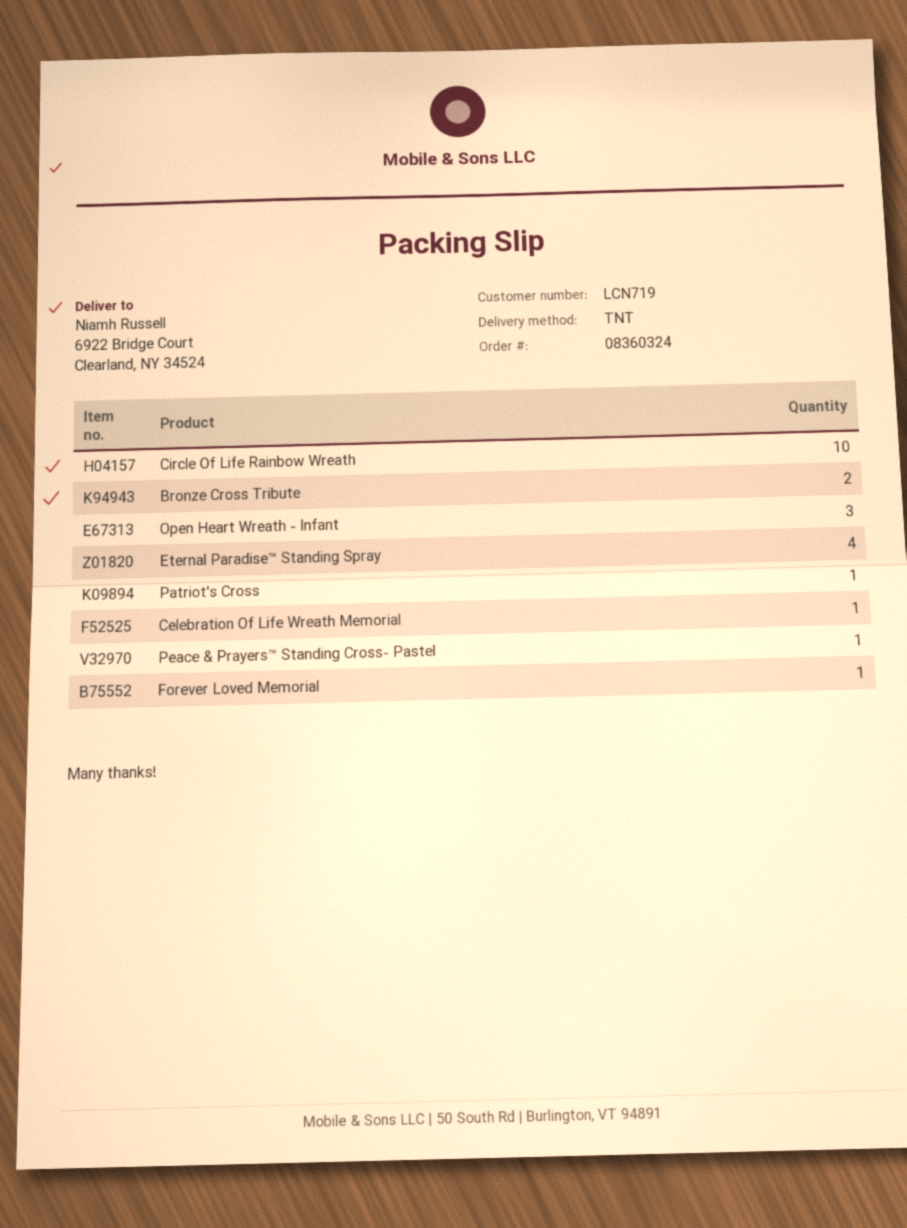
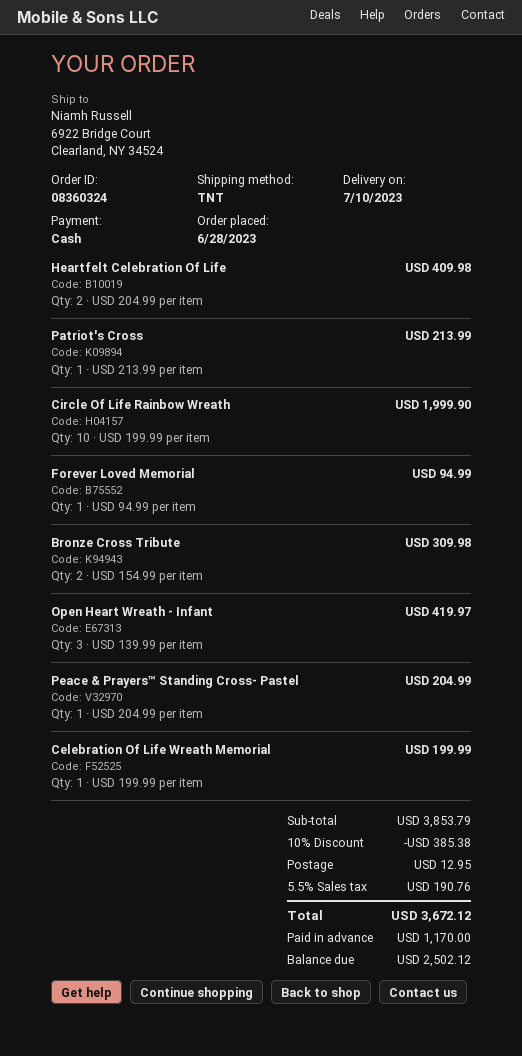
Eternal Paradise™ Standing Spray: 4 -> none
Heartfelt Celebration Of Life: none -> 2

